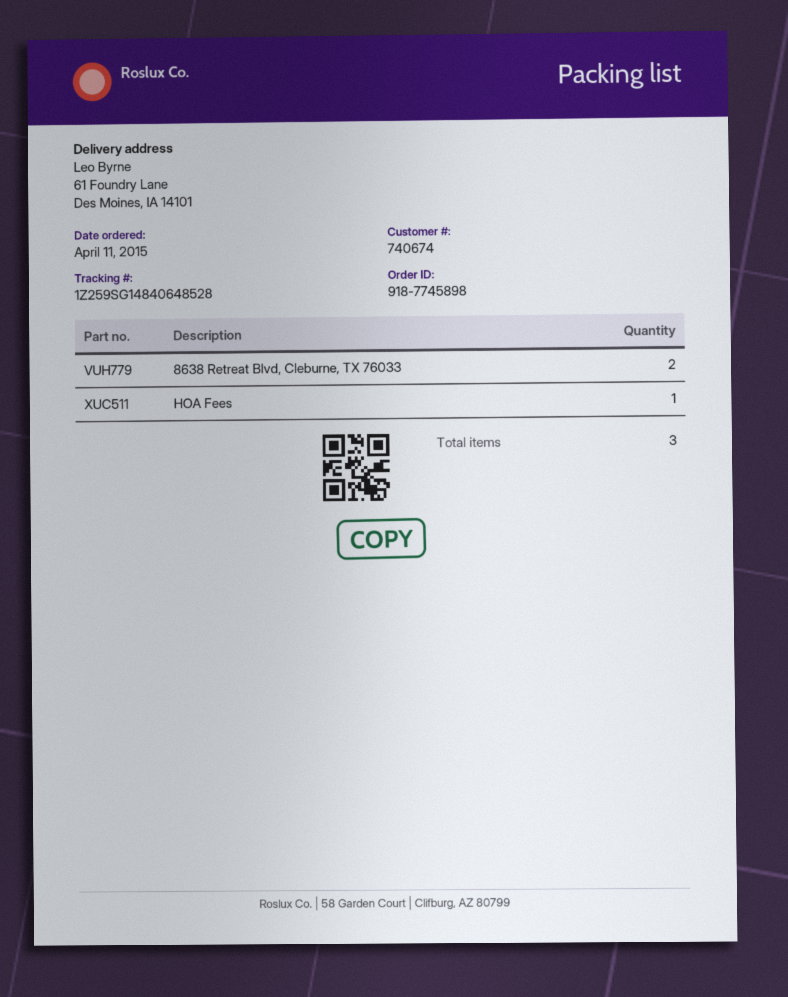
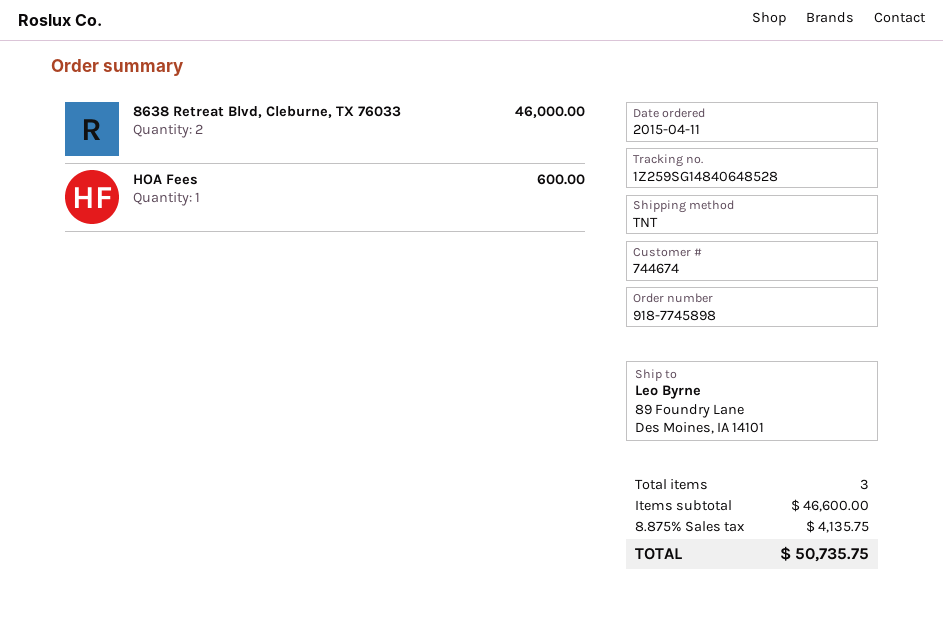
customer number: 740674 -> 744674
ship to: 61 Foundry Lane, Des Moines, IA 14101 -> 89 Foundry Lane, Des Moines, IA 14101

